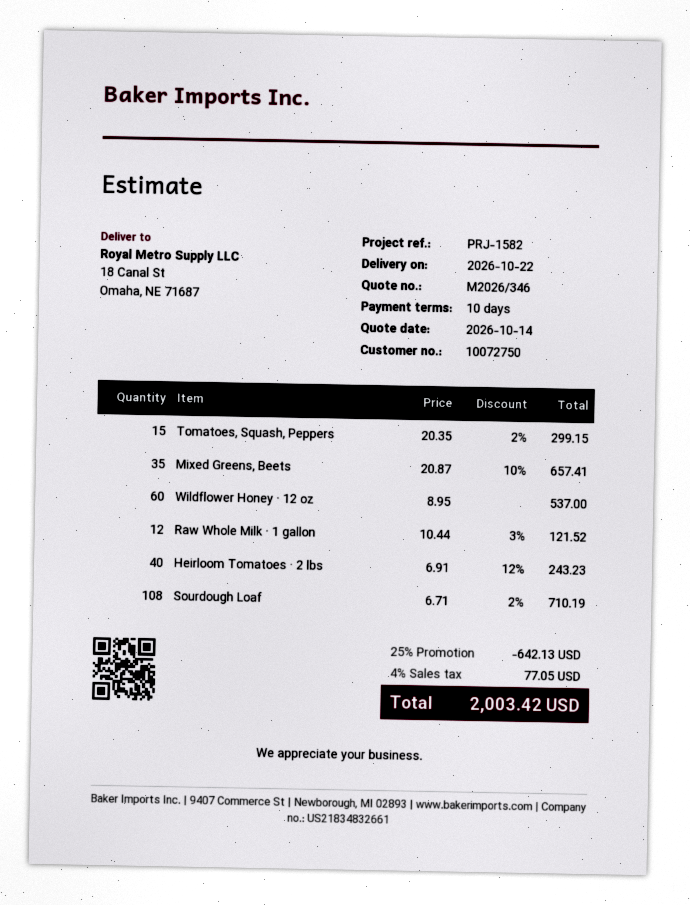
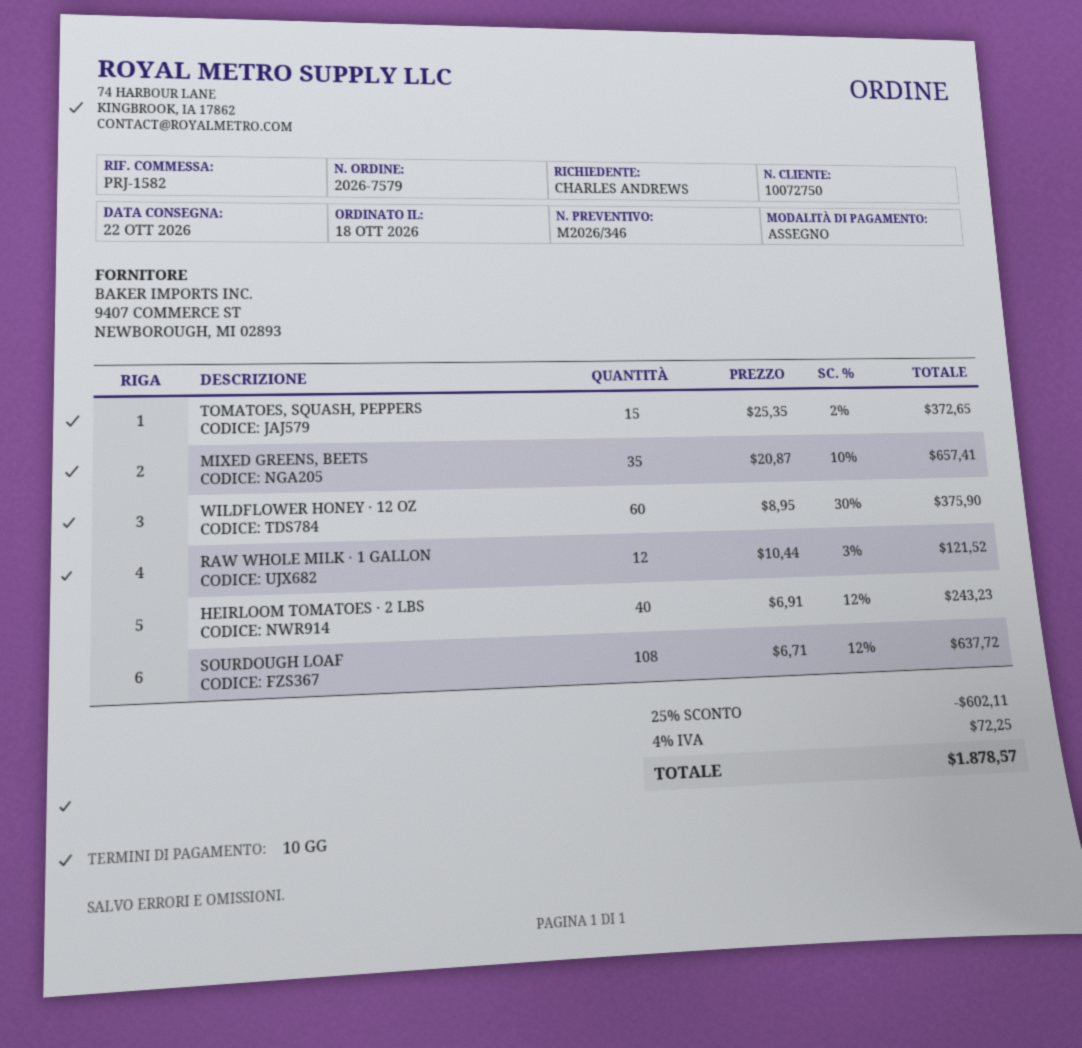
Tomatoes, Squash, Peppers: 15 x 20.35 - 2% = 299.15 -> 15 x 25.35 - 2% = 372.65
Wildflower Honey · 12 oz: 60 x 8.95 = 537.00 -> 60 x 8.95 - 30% = 375.90
Sourdough Loaf: 108 x 6.71 - 2% = 710.19 -> 108 x 6.71 - 12% = 637.72
discount: 25% = 642.13 -> 25% = 602.11
tax: 4% = 77.05 -> 4% = 72.25
total: 2003.42 -> 1878.57

